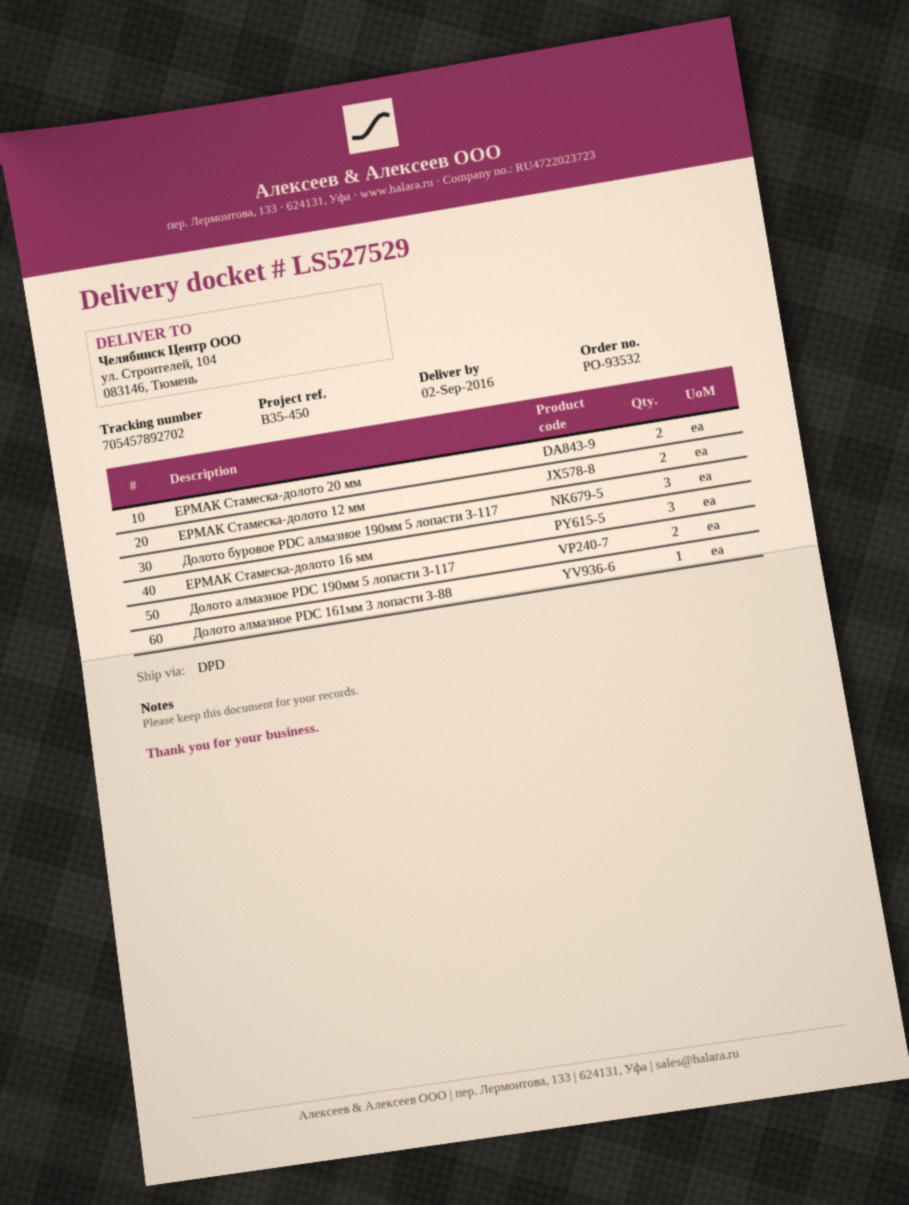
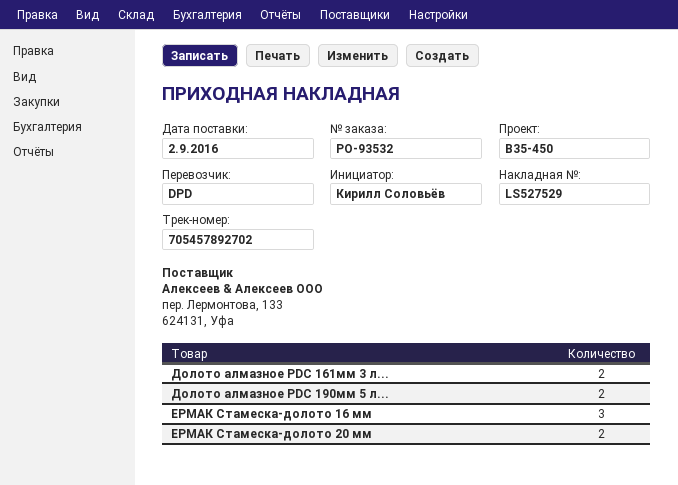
ЕРМАК Стамеска-долото 12 мм: 2 -> none
Долото буровое PDC алмазное 190мм 5 лопасти З-117: 3 -> none
Долото алмазное PDC 161мм 3 лопасти З-88: 1 -> 2

